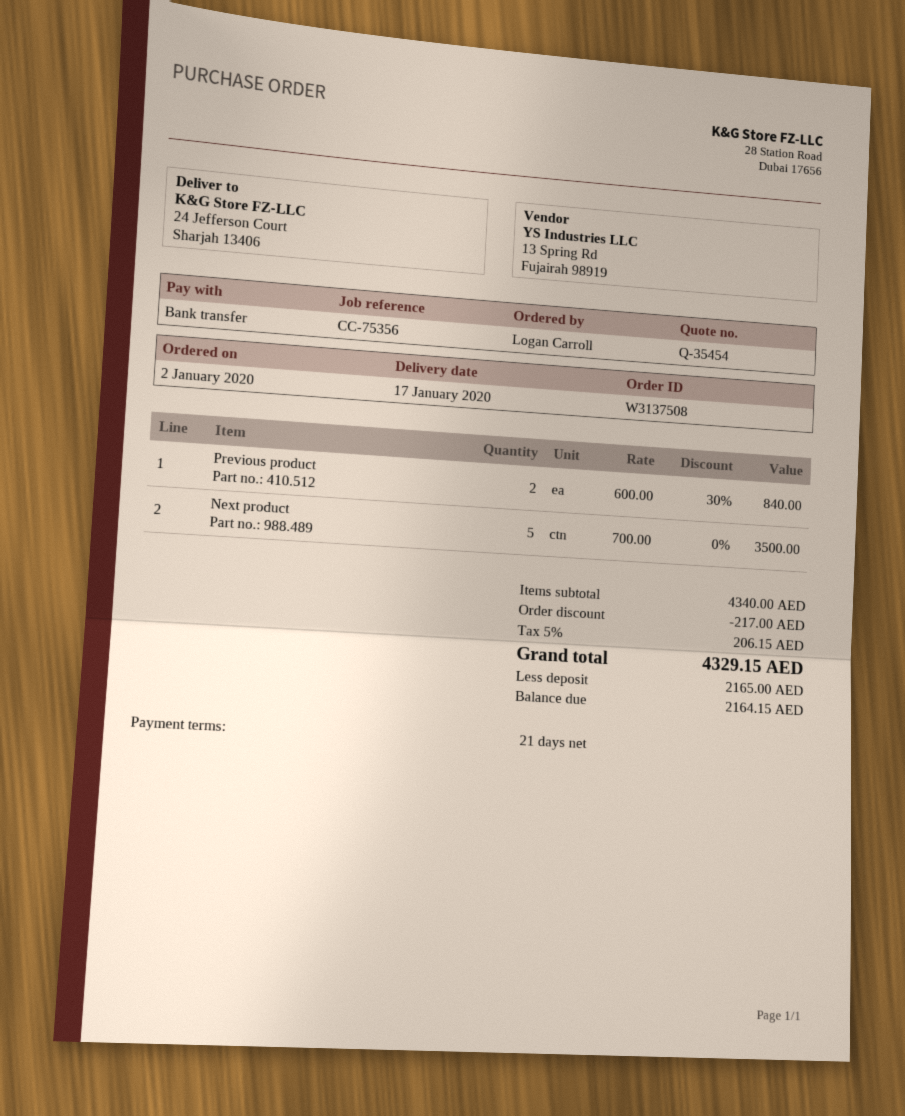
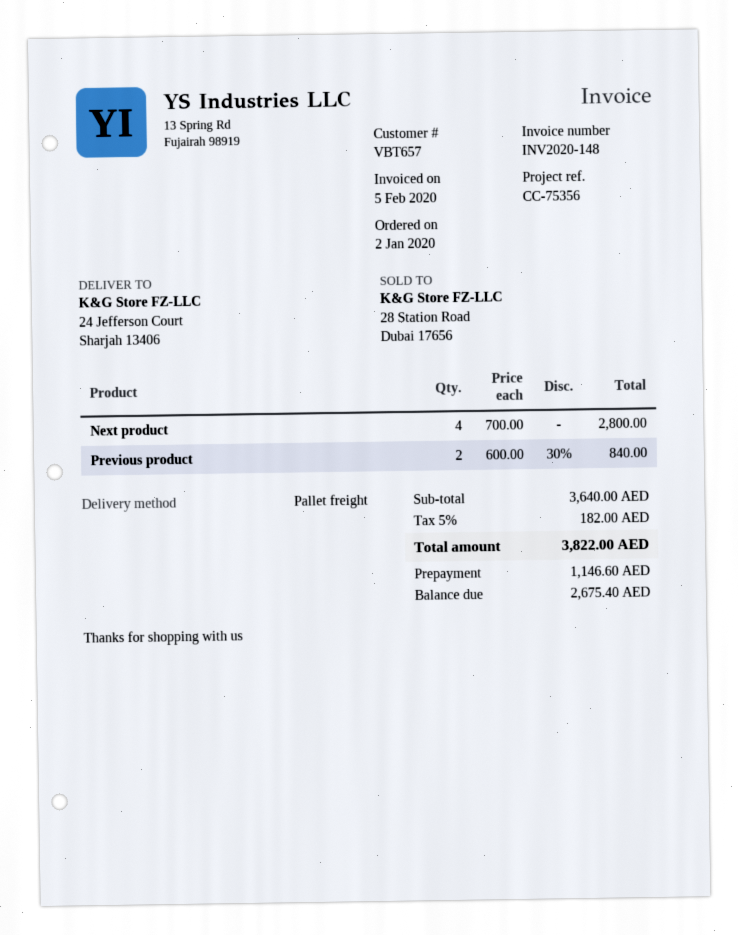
Next product: 5 x 700.00 = 3500.00 -> 4 x 700.00 = 2800.00
subtotal: 4340.00 -> 3640.00
discount: 217.00 -> none
tax: 5% = 206.15 -> 5% = 182.00
total: 4329.15 -> 3822.00
deposit: 2165.00 -> 1146.60
balance: 2164.15 -> 2675.40

